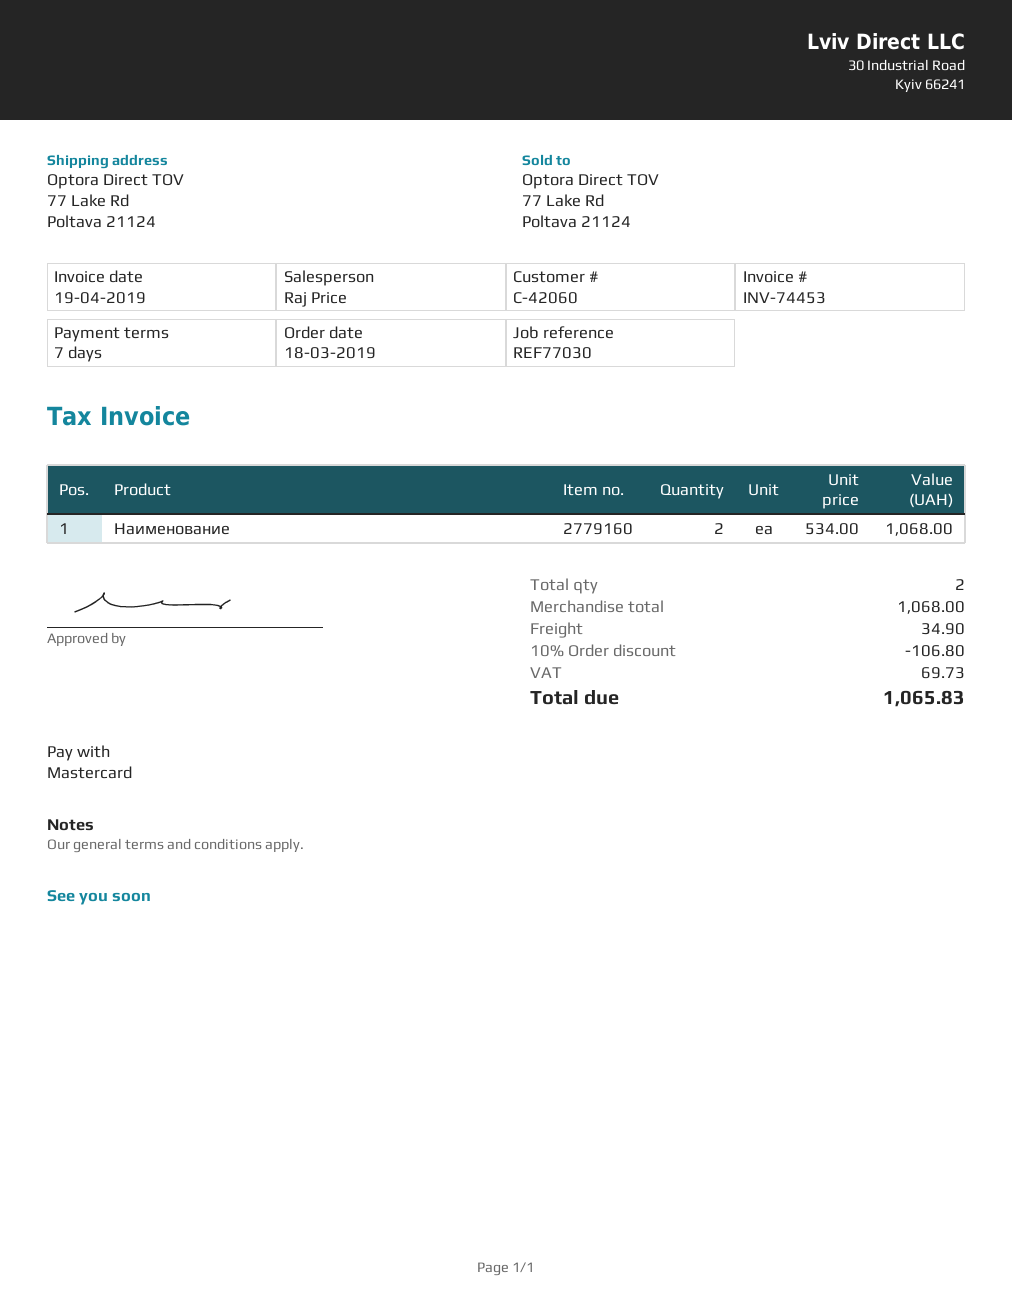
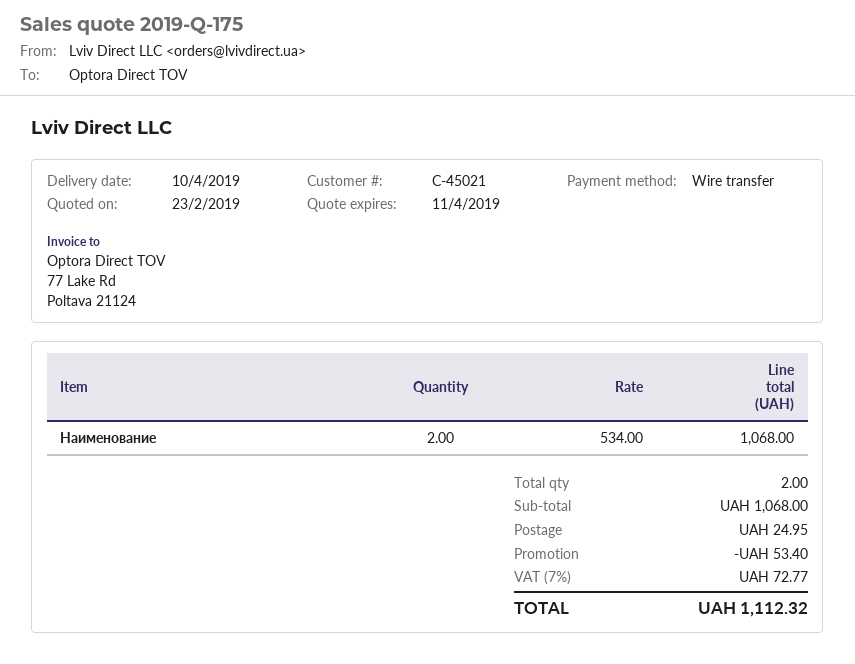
customer number: C-42060 -> C-45021
payment method: Mastercard -> bank transfer
discount: 106.80 -> 53.40
shipping: 34.90 -> 24.95
tax: 69.73 -> 72.77
total: 1065.83 -> 1112.32

